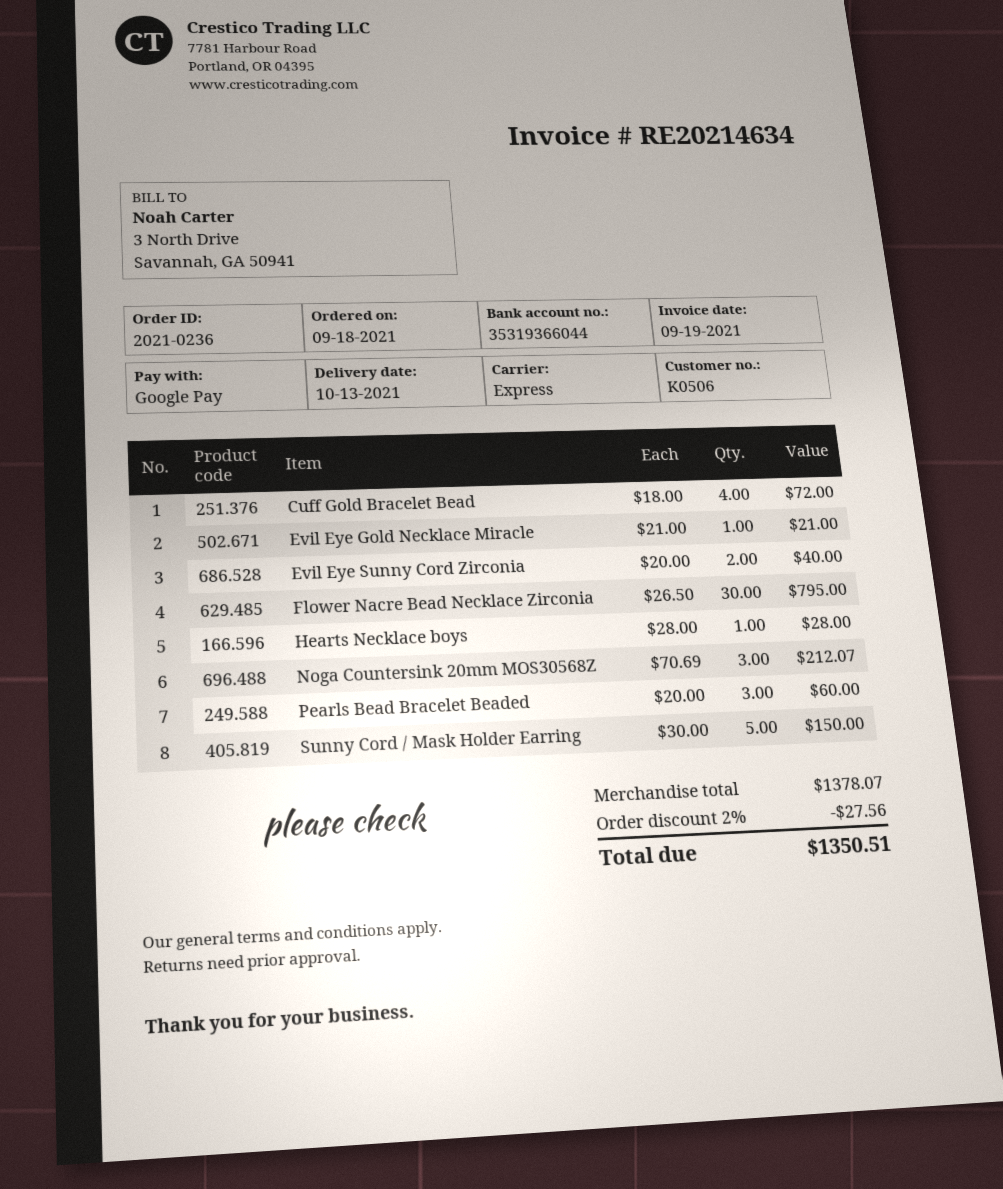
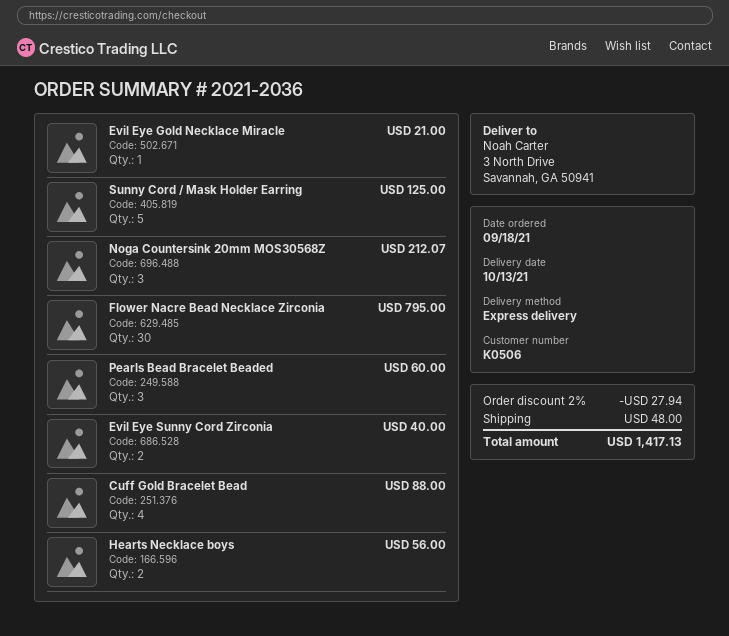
order number: 2021-0236 -> 2021-2036
Cuff Gold Bracelet Bead: 4 for 72.00 -> 4 for 88.00
Hearts Necklace boys: 1 for 28.00 -> 2 for 56.00
Sunny Cord / Mask Holder Earring: 5 for 150.00 -> 5 for 125.00
discount: 2% = 27.56 -> 2% = 27.94
shipping: none -> 48.00
total: 1350.51 -> 1417.13

